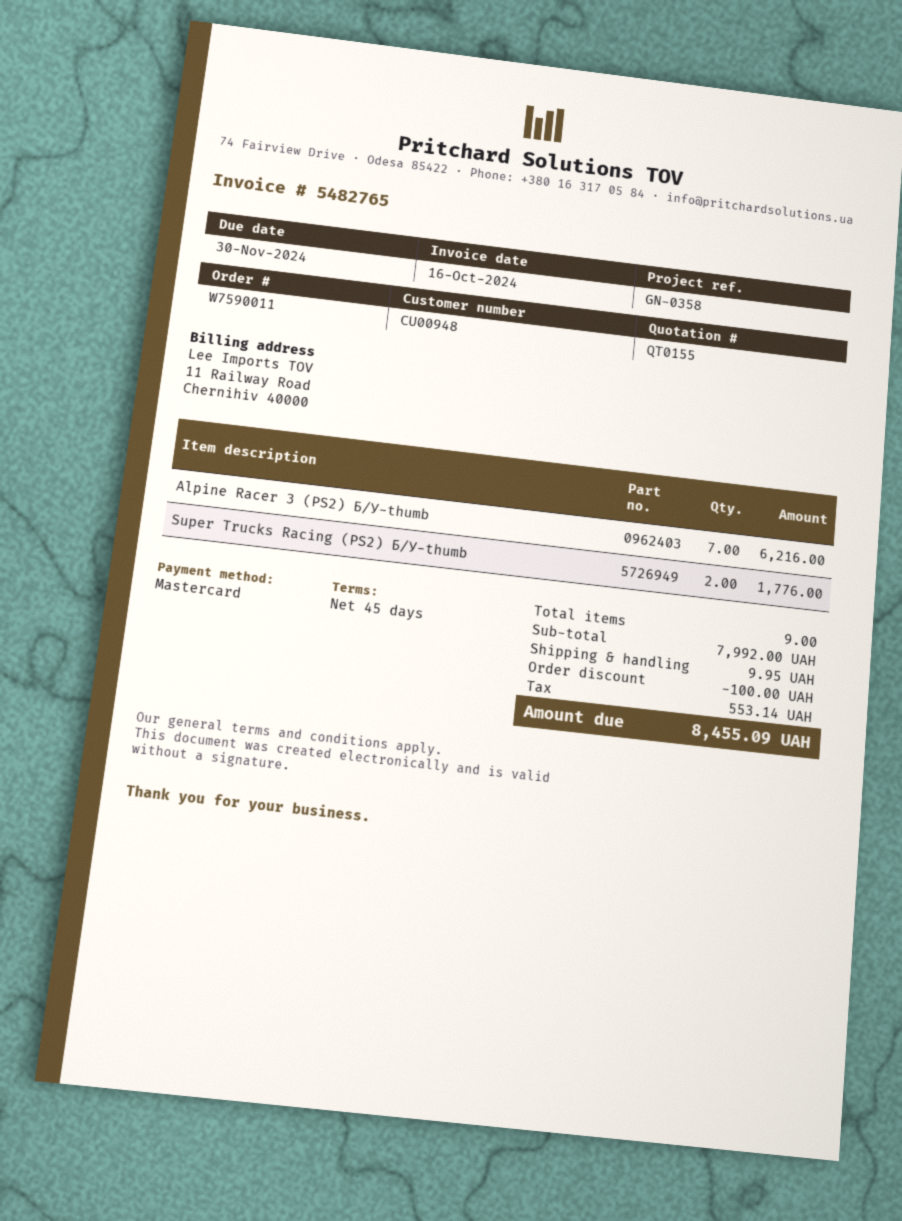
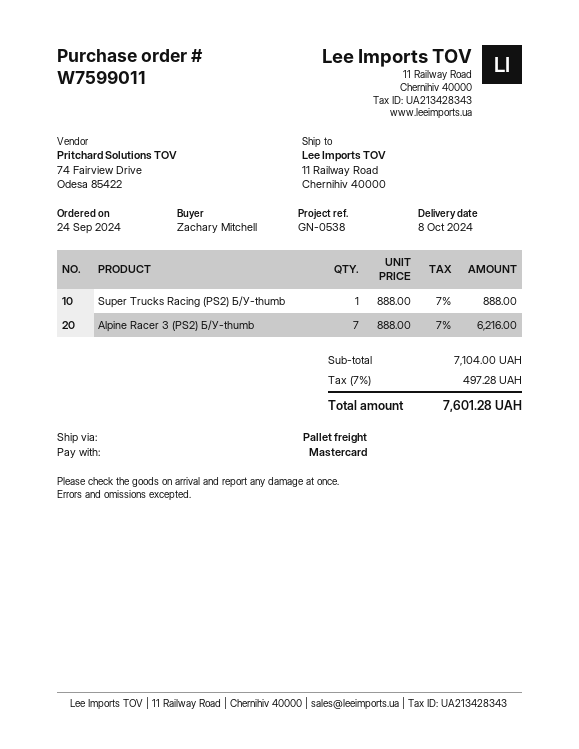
order number: W7590011 -> W7599011
reference: GN-0358 -> GN-0538
Super Trucks Racing (PS2) Б/У-thumb: 2 for 1776.00 -> 1 for 888.00
subtotal: 7992.00 -> 7104.00
discount: 100.00 -> none
shipping: 9.95 -> none
tax: 553.14 -> 497.28
total: 8455.09 -> 7601.28

